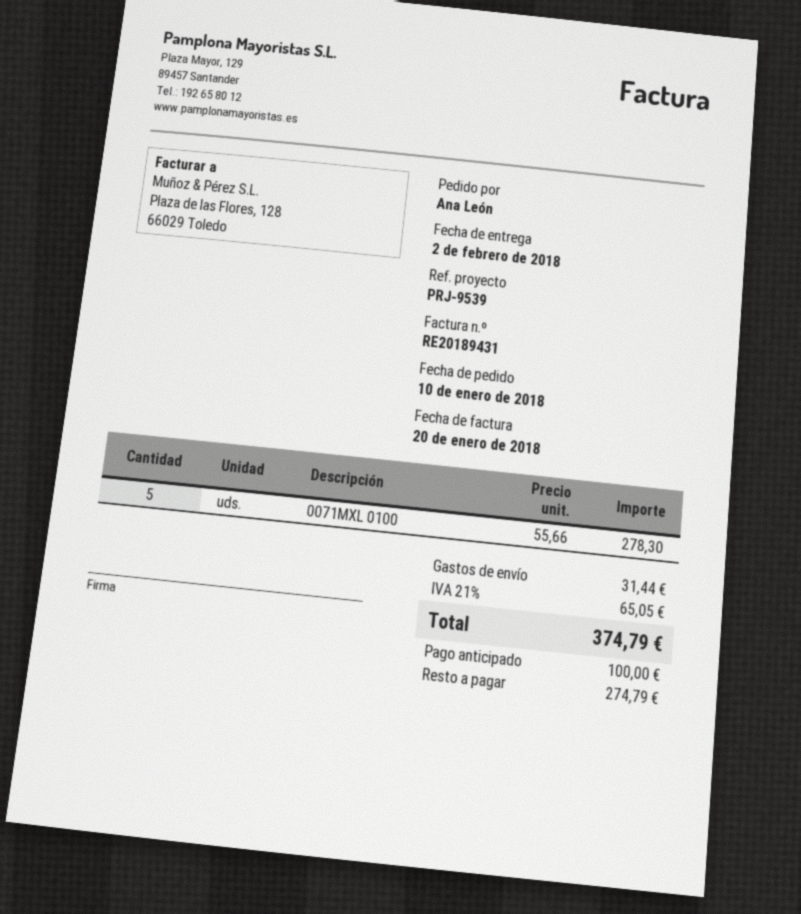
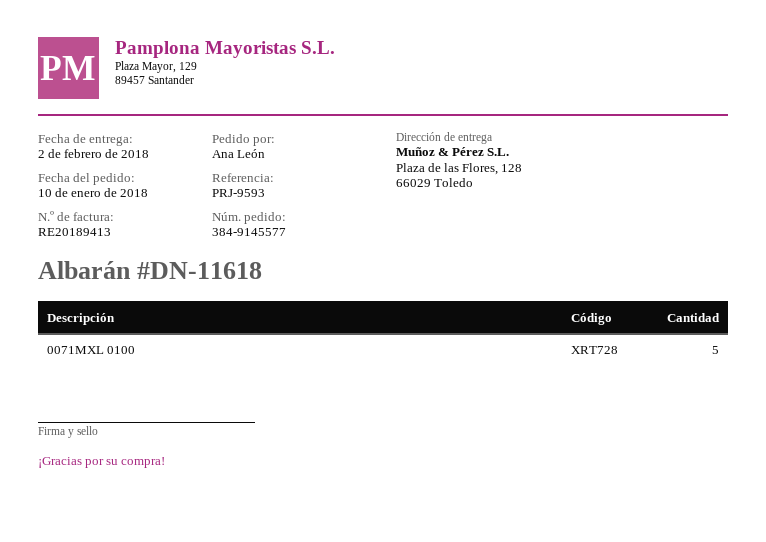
invoice number: RE20189431 -> RE20189413
reference: PRJ-9539 -> PRJ-9593

